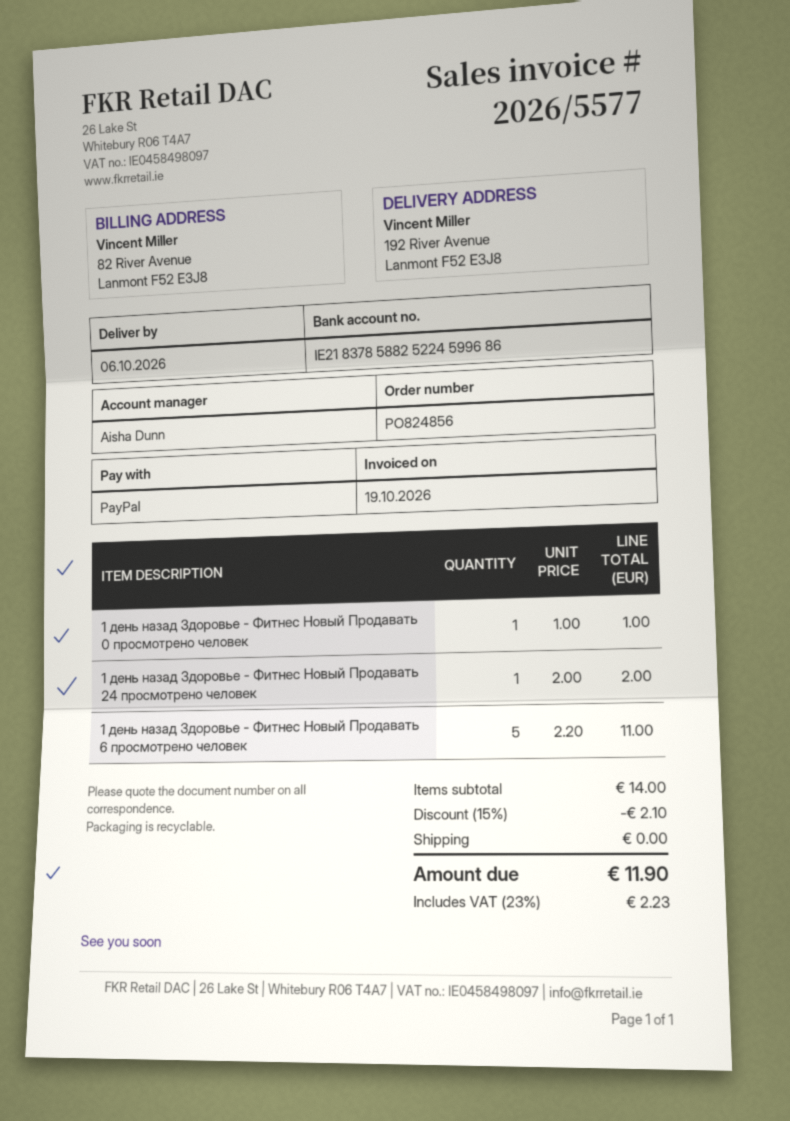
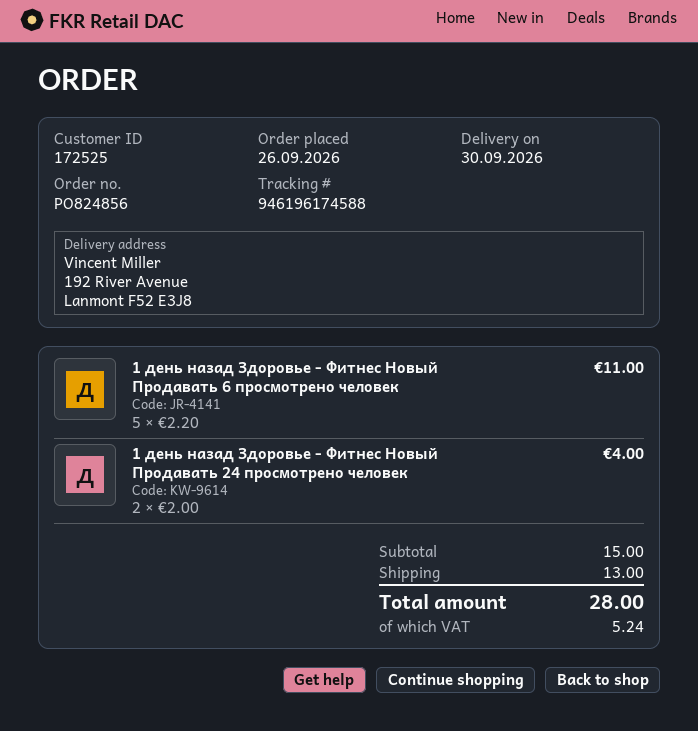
delivery date: 2026-10-06 -> 2026-09-30
1 день назад Здоровье - Фитнес Новый Продавать 0 просмотрено человек: 1 x 1.00 = 1.00 -> none
1 день назад Здоровье - Фитнес Новый Продавать 24 просмотрено человек: 1 x 2.00 = 2.00 -> 2 x 2.00 = 4.00
subtotal: 14.00 -> 15.00
discount: 15% = 2.10 -> none
shipping: 0.00 -> 13.00
tax: 2.23 -> 5.24
total: 11.90 -> 28.00

